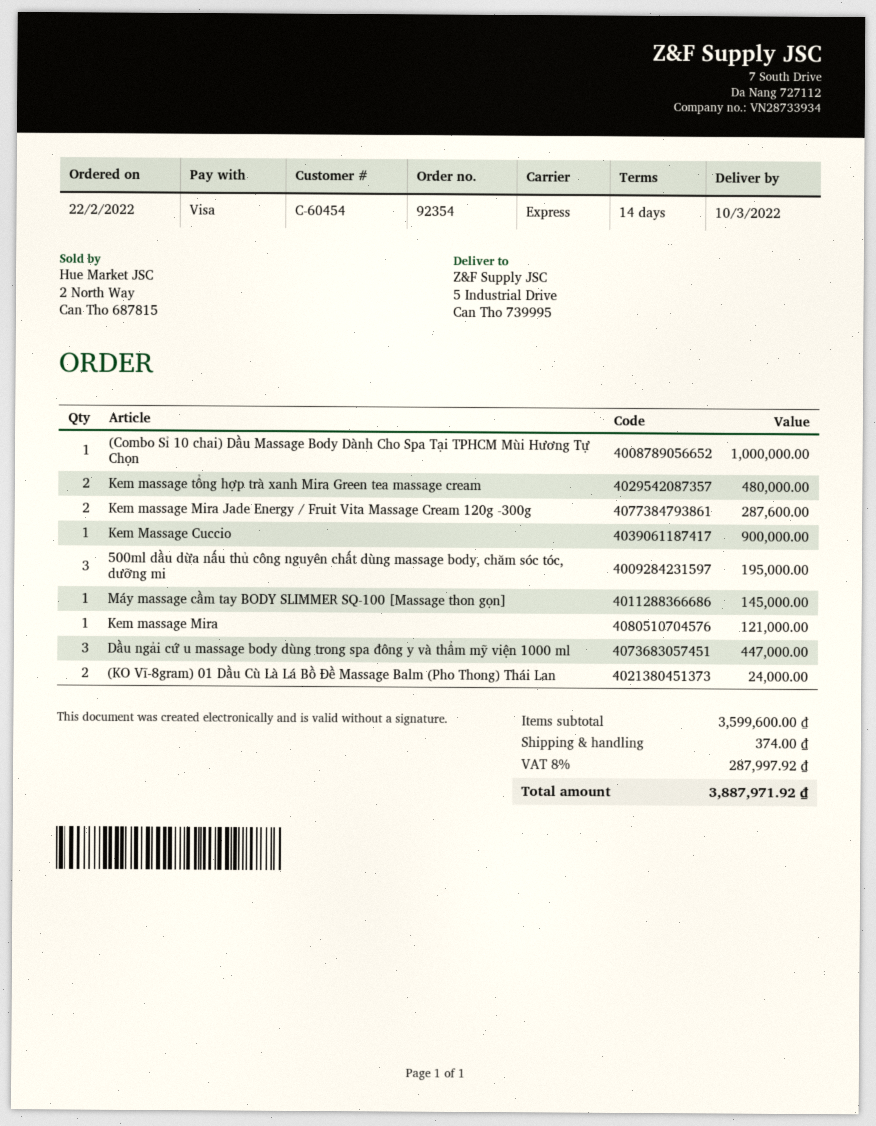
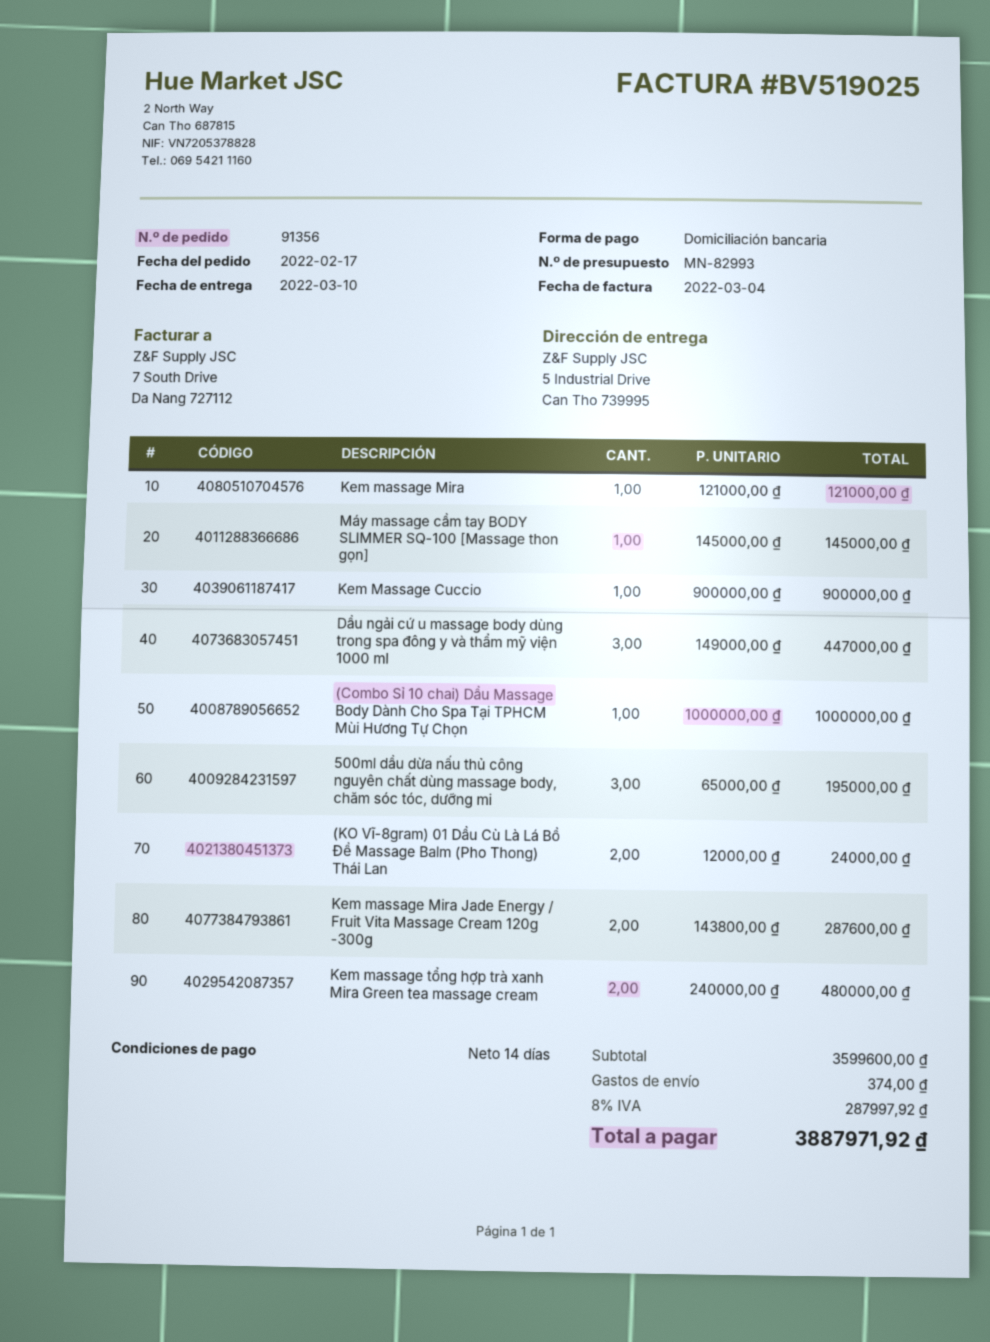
order number: 92354 -> 91356
order date: 2022-02-22 -> 2022-02-17
payment method: Visa -> direct debit

